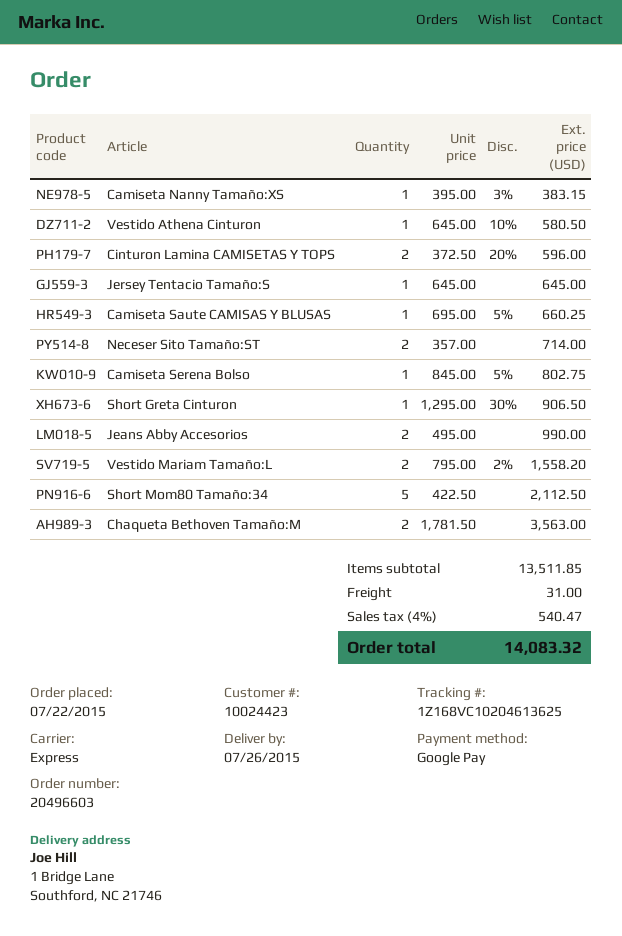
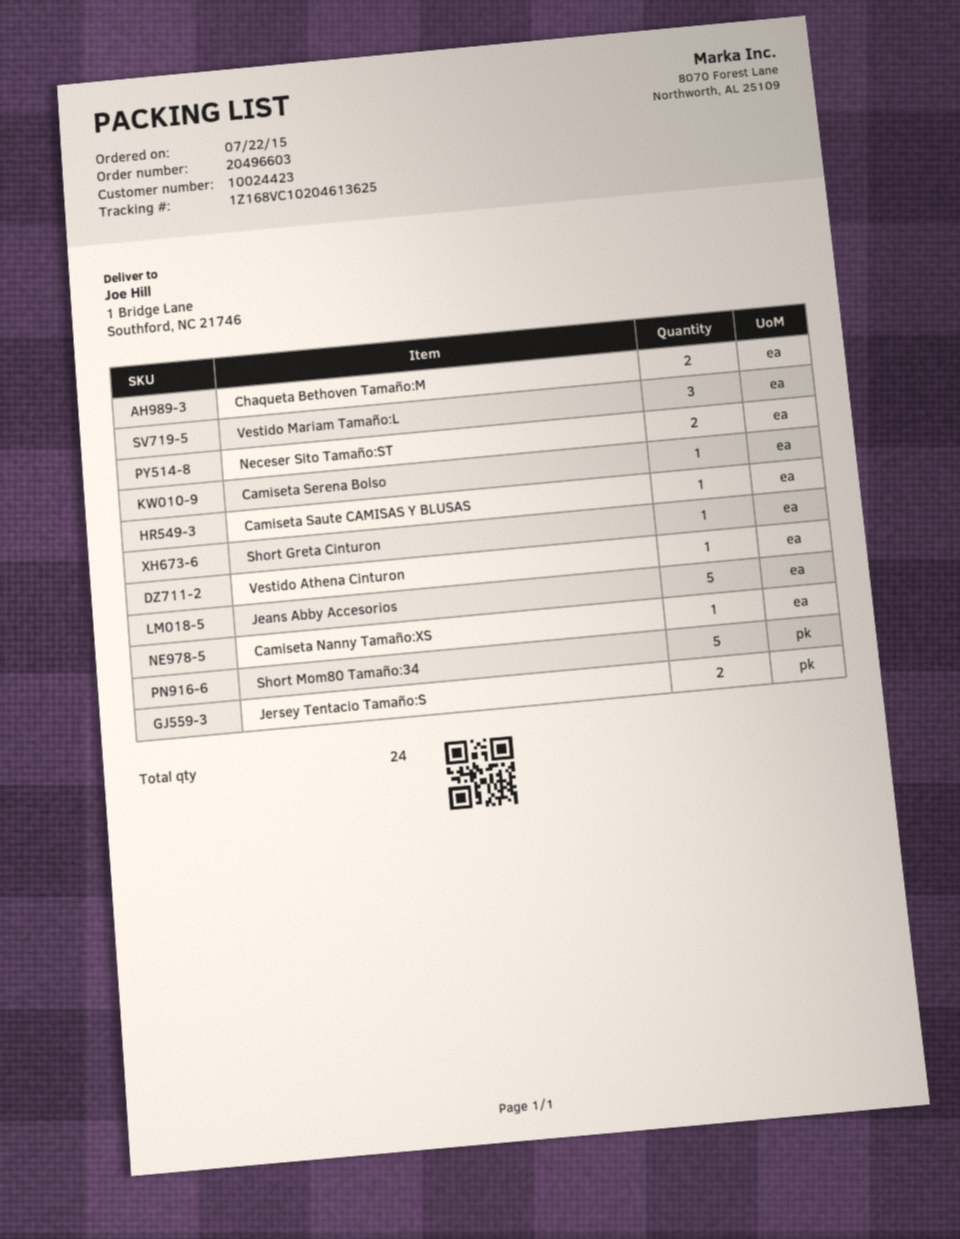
Cinturon Lamina CAMISETAS Y TOPS: 2 -> none
Jersey Tentacio Tamaño:S: 1 -> 2
Jeans Abby Accesorios: 2 -> 5
Vestido Mariam Tamaño:L: 2 -> 3

